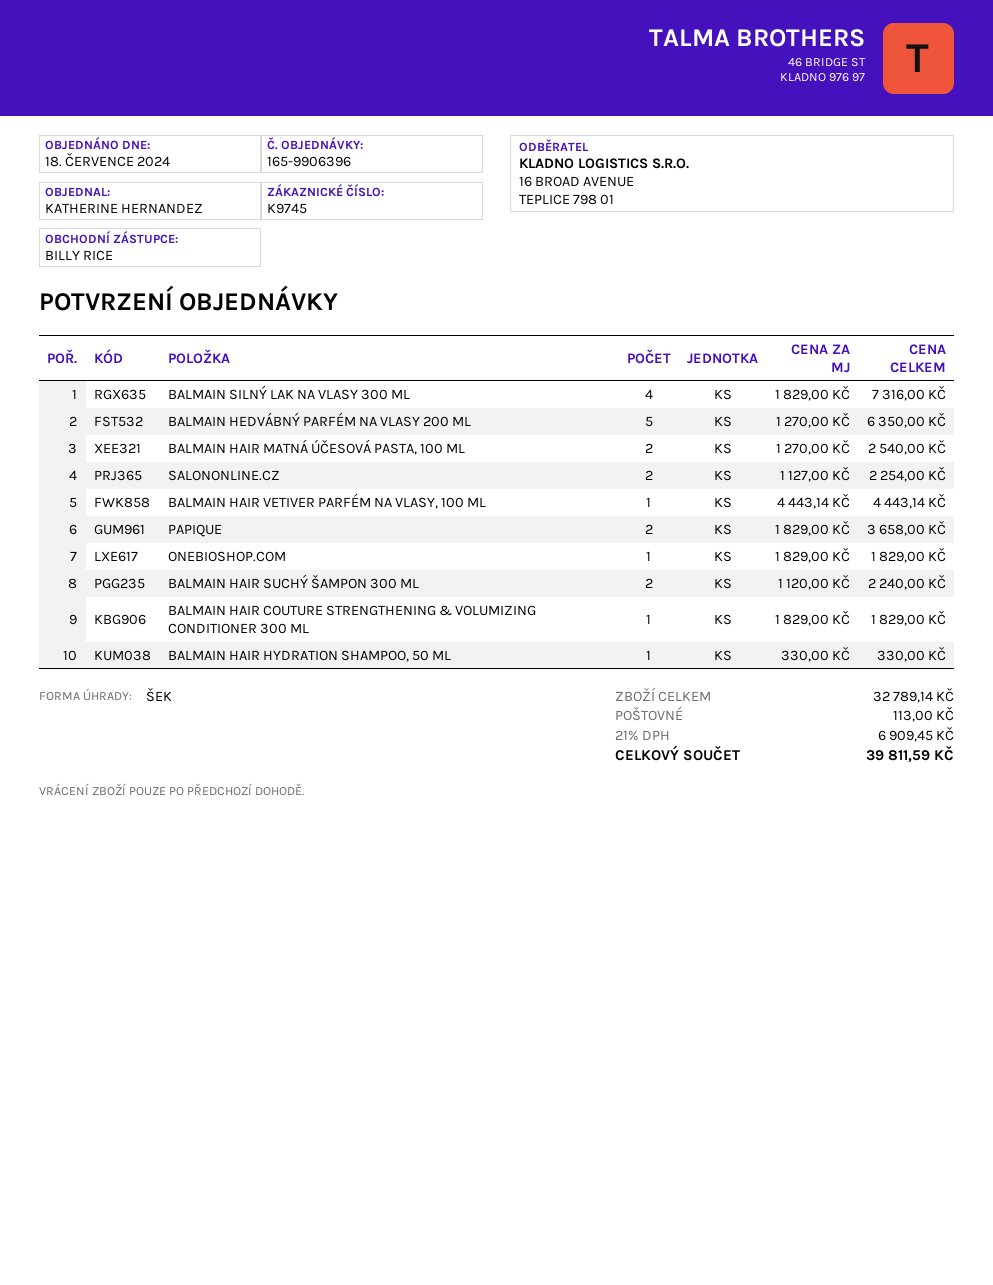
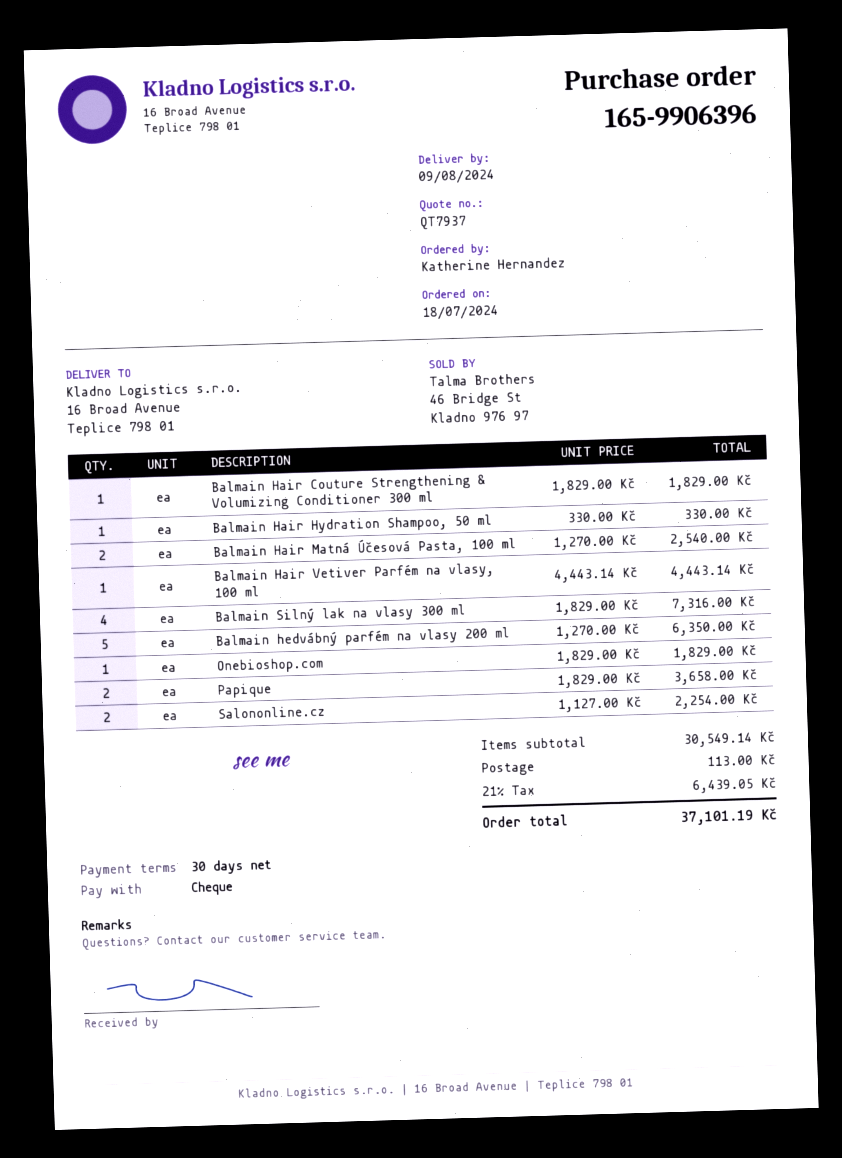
BALMAIN HAIR SUCHÝ ŠAMPON 300 ML: 2 x 1120.00 = 2240.00 -> none
subtotal: 32789.14 -> 30549.14
tax: 21% = 6909.45 -> 21% = 6439.05
total: 39811.59 -> 37101.19

